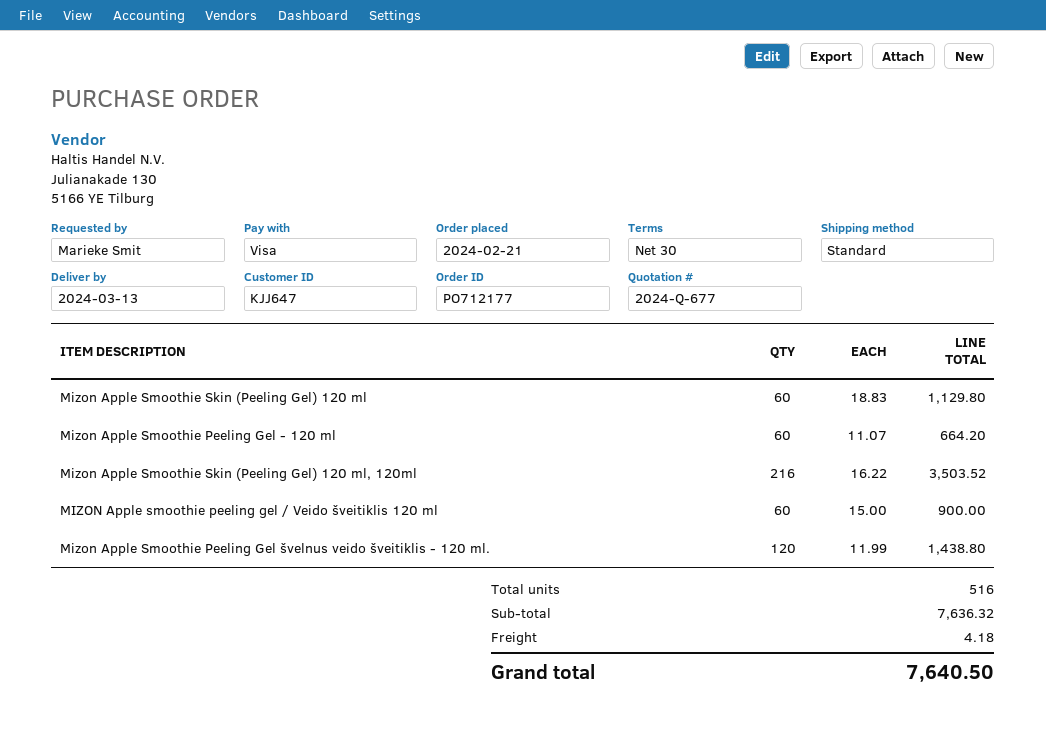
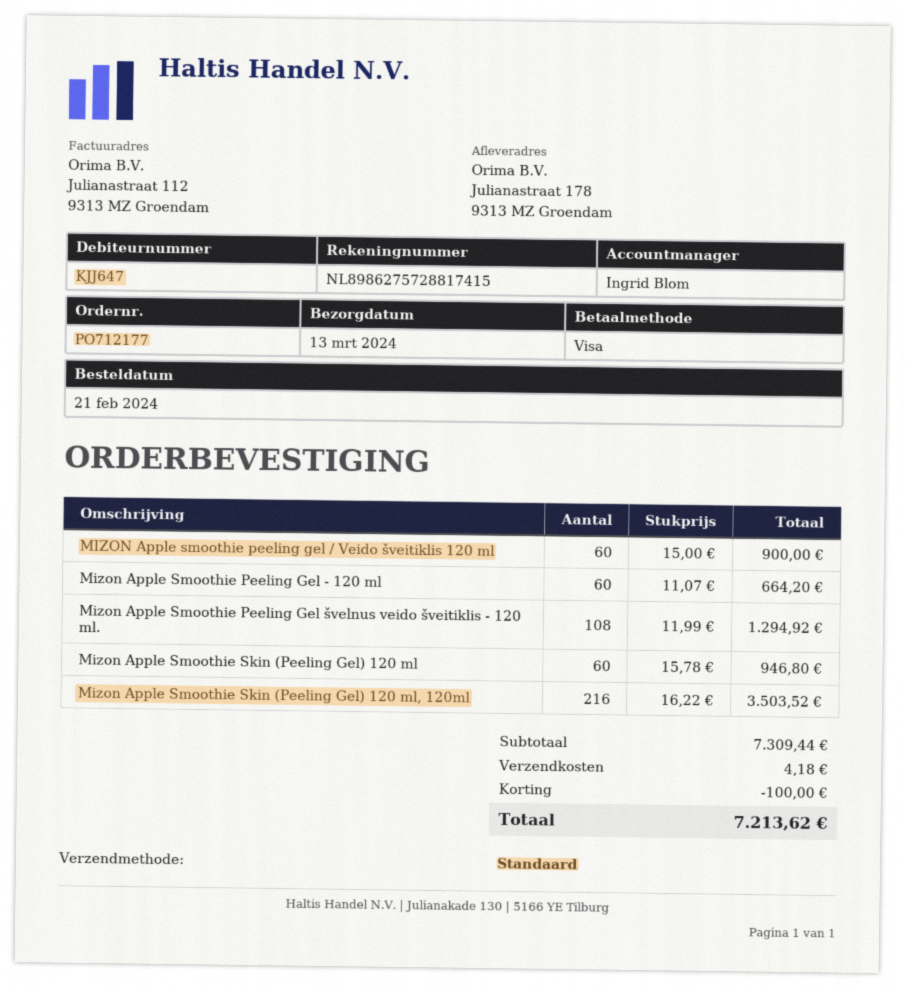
Mizon Apple Smoothie Skin (Peeling Gel) 120 ml: 60 x 18.83 = 1129.80 -> 60 x 15.78 = 946.80
Mizon Apple Smoothie Peeling Gel švelnus veido šveitiklis - 120 ml.: 120 x 11.99 = 1438.80 -> 108 x 11.99 = 1294.92
subtotal: 7636.32 -> 7309.44
discount: none -> 100.00
total: 7640.50 -> 7213.62

